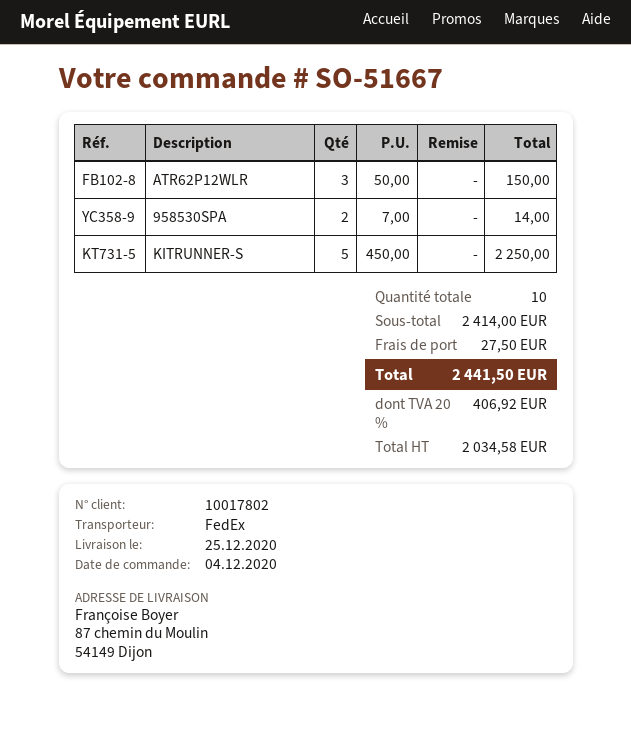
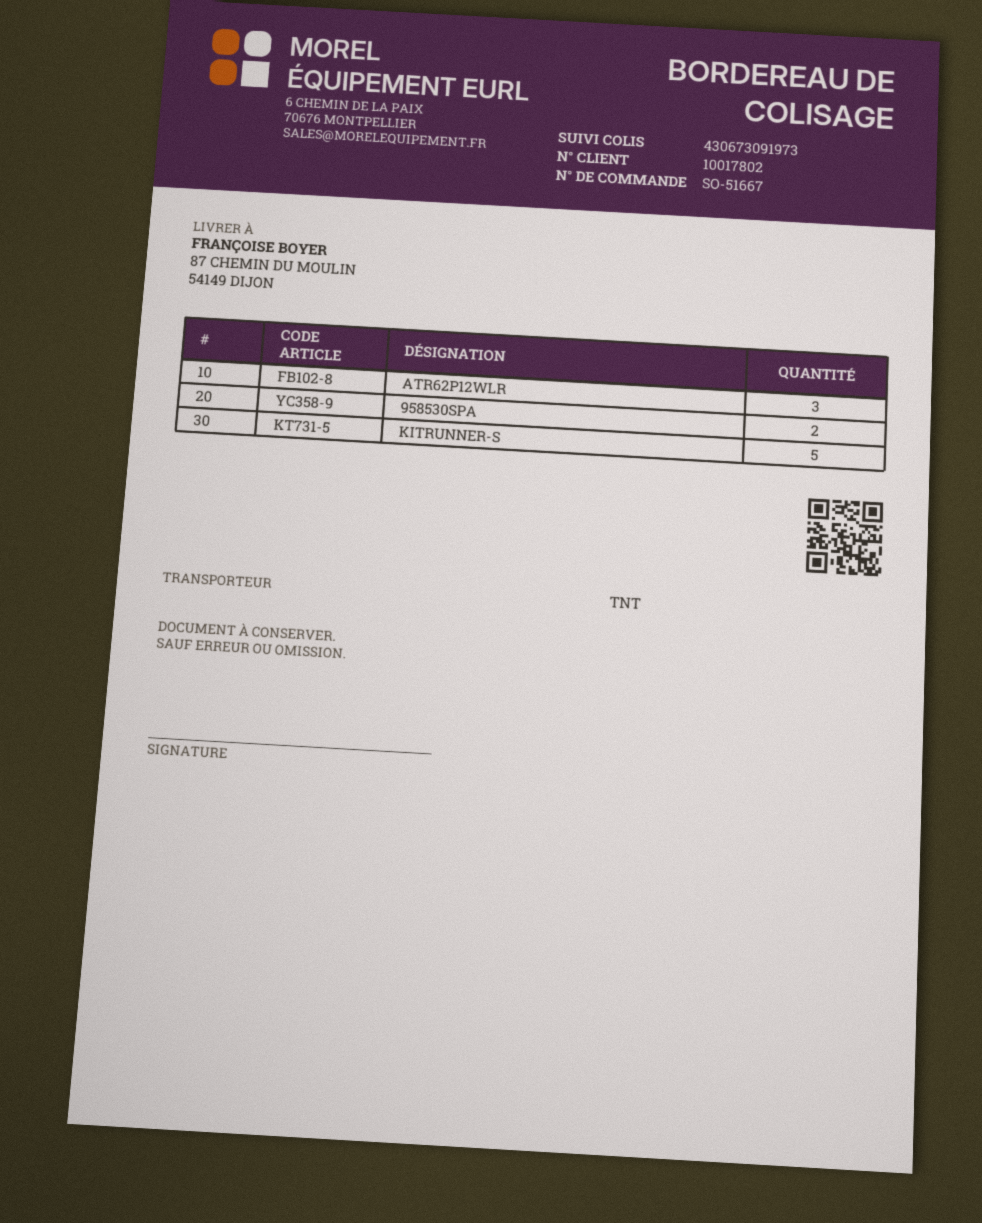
shipping method: FedEx -> TNT

